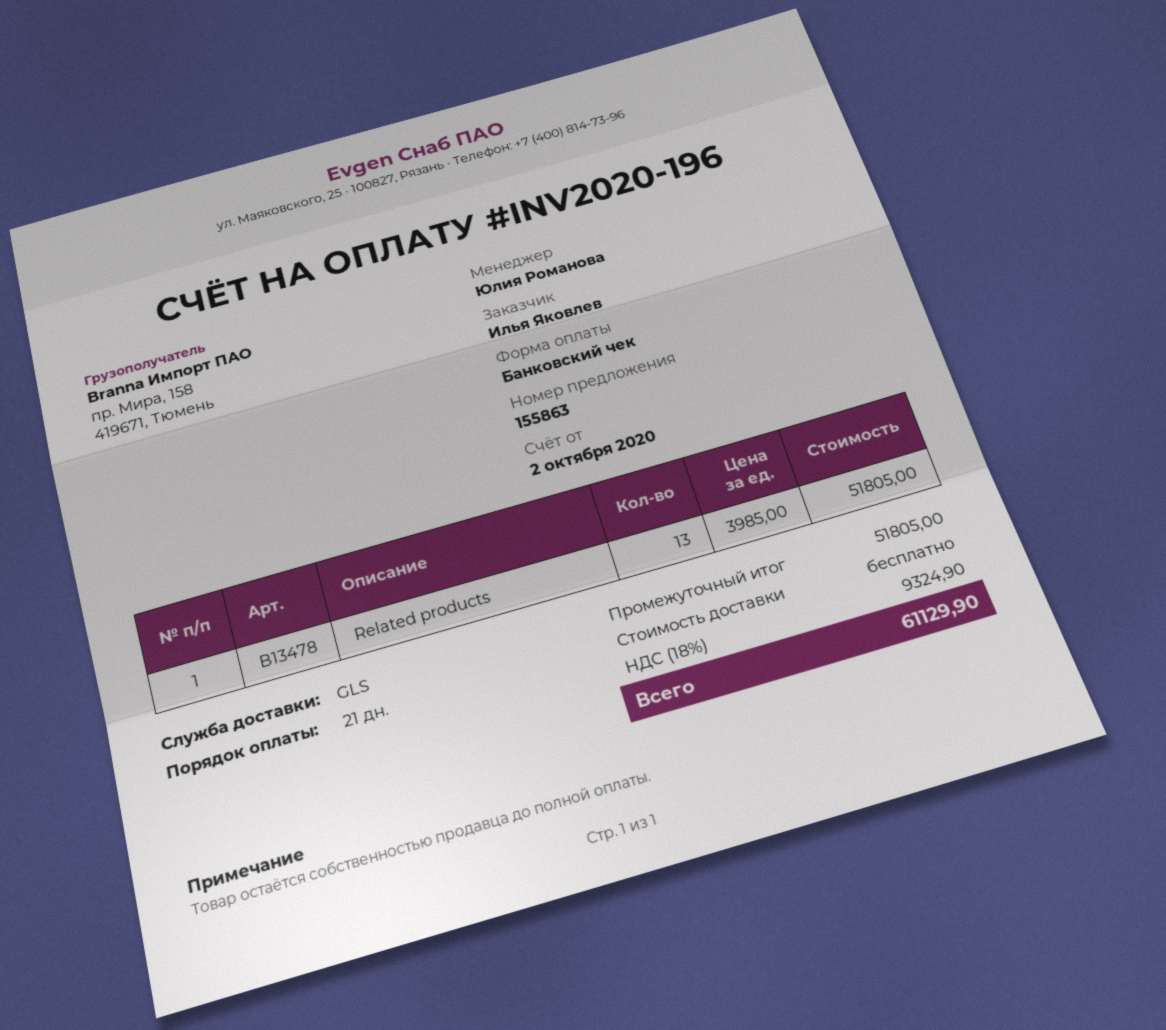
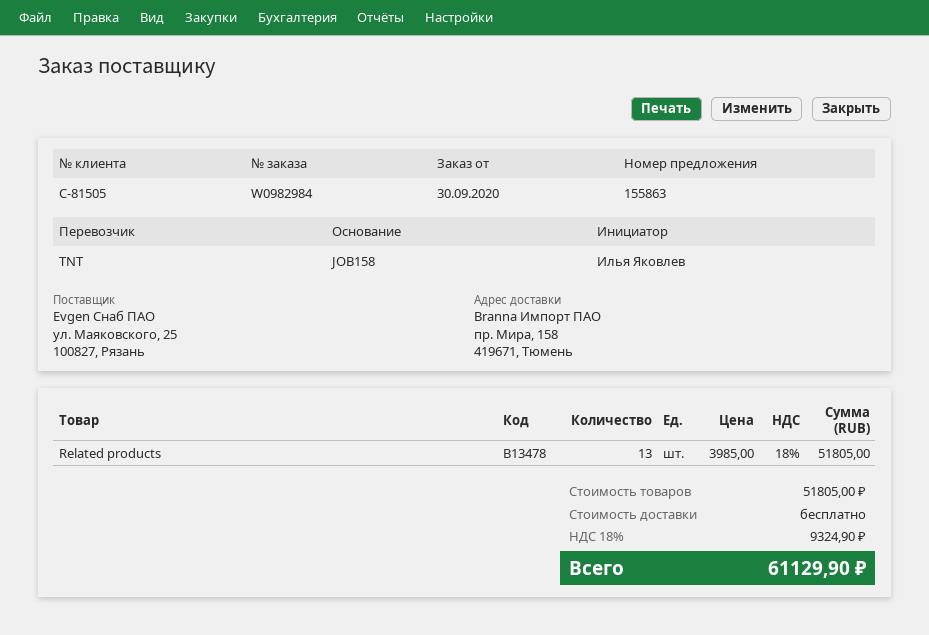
shipping method: GLS -> TNT

